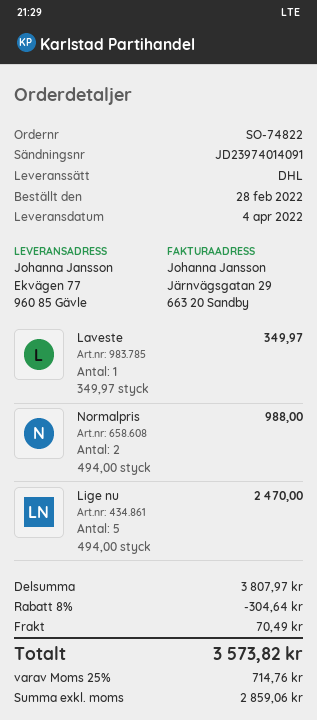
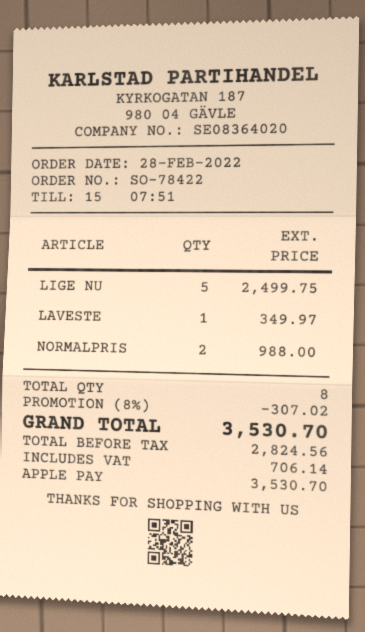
order number: SO-74822 -> SO-78422
Lige nu: 5 for 2470.00 -> 5 for 2499.75
discount: 8% = 304.64 -> 8% = 307.02
shipping: 70.49 -> none
net: 2859.06 -> 2824.56
tax: 714.76 -> 706.14
total: 3573.82 -> 3530.70

